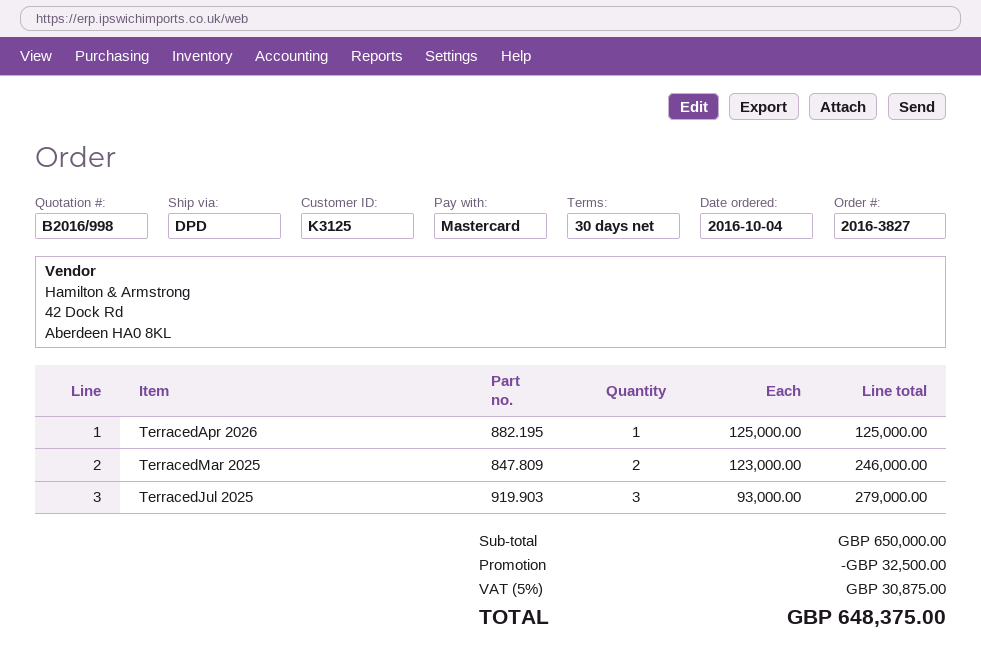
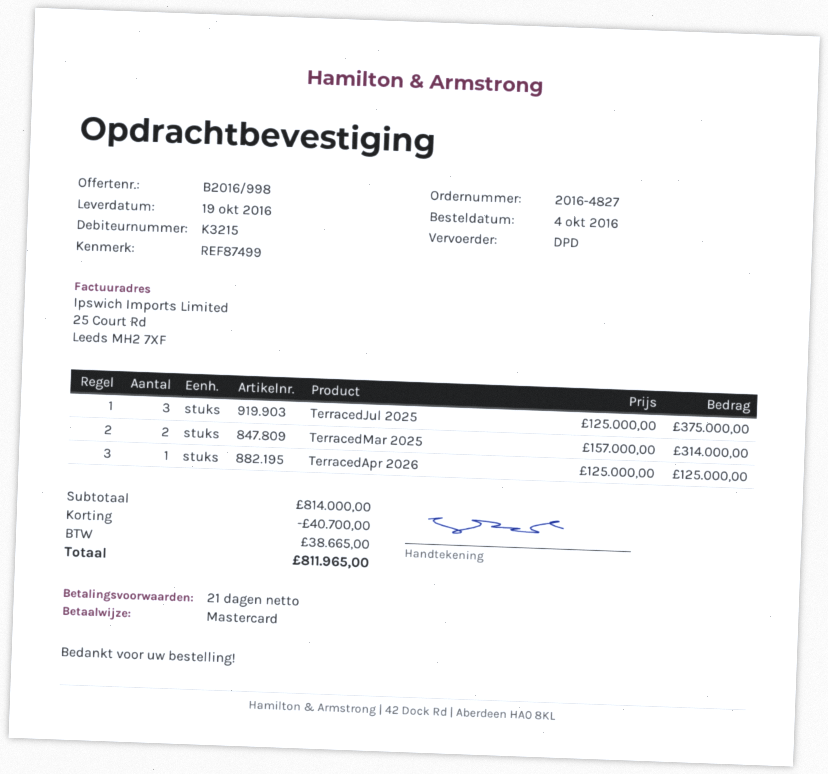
order number: 2016-3827 -> 2016-4827
payment terms: 30 days -> 21 days
customer number: K3125 -> K3215
TerracedMar 2025: 2 x 123000.00 = 246000.00 -> 2 x 157000.00 = 314000.00
TerracedJul 2025: 3 x 93000.00 = 279000.00 -> 3 x 125000.00 = 375000.00
subtotal: 650000.00 -> 814000.00
discount: 32500.00 -> 40700.00
tax: 30875.00 -> 38665.00
total: 648375.00 -> 811965.00

